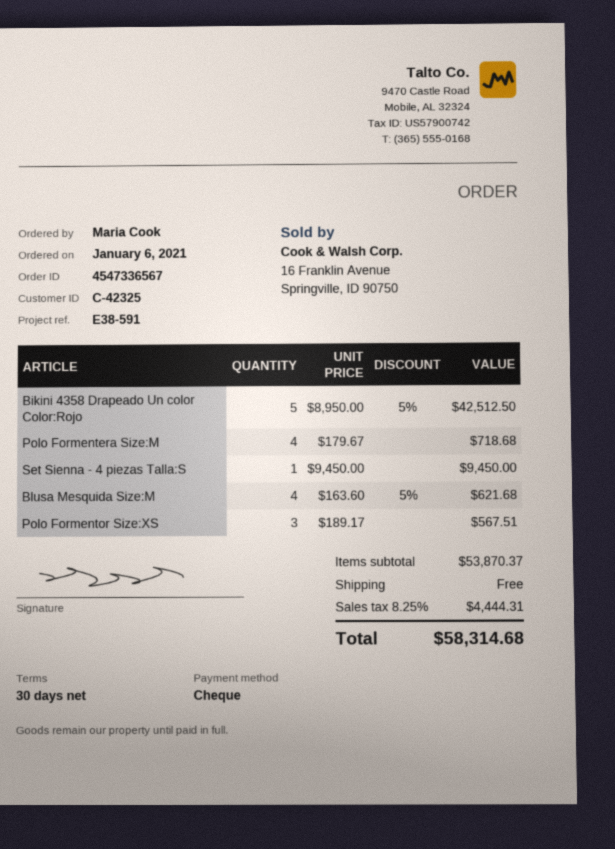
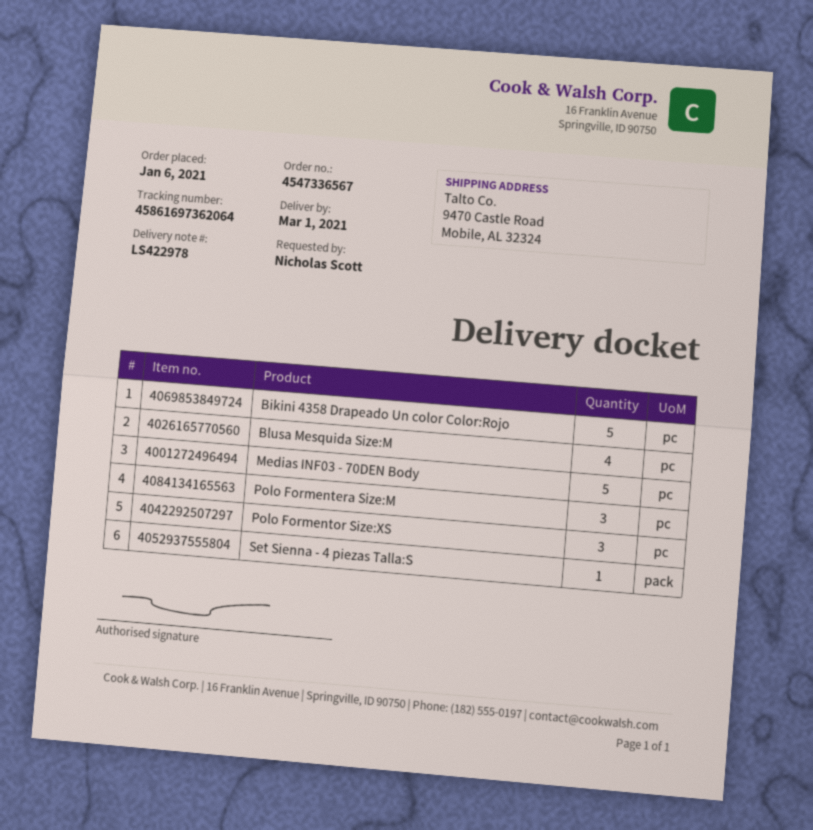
ordered by: Maria Cook -> Nicholas Scott
Polo Formentera Size:M: 4 -> 3
Medias INF03 - 70DEN Body: none -> 5

